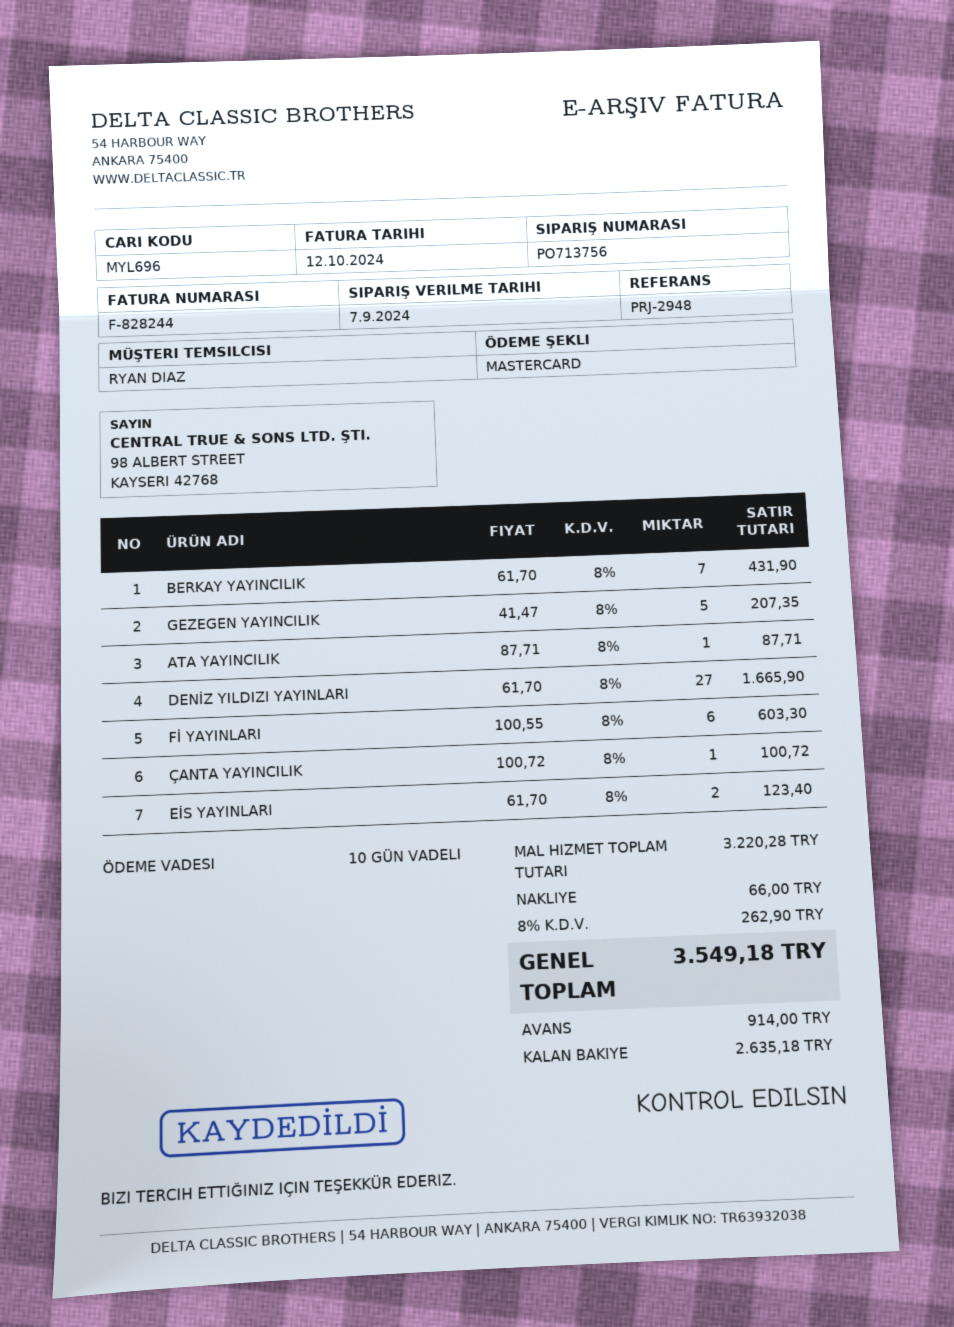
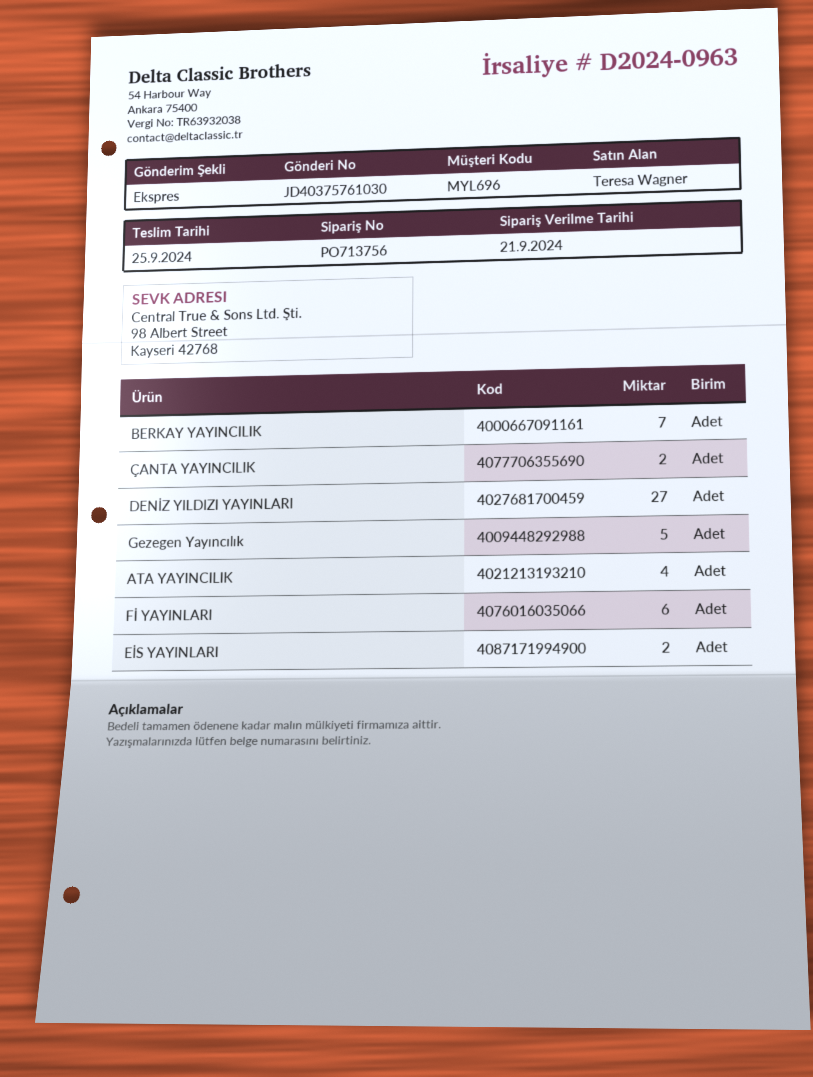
order date: 2024-09-07 -> 2024-09-21
ATA YAYINCILIK: 1 -> 4
ÇANTA YAYINCILIK: 1 -> 2

